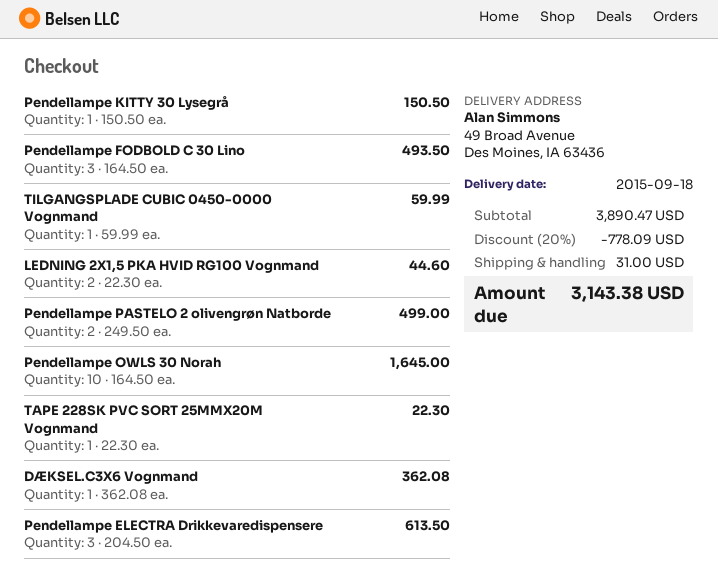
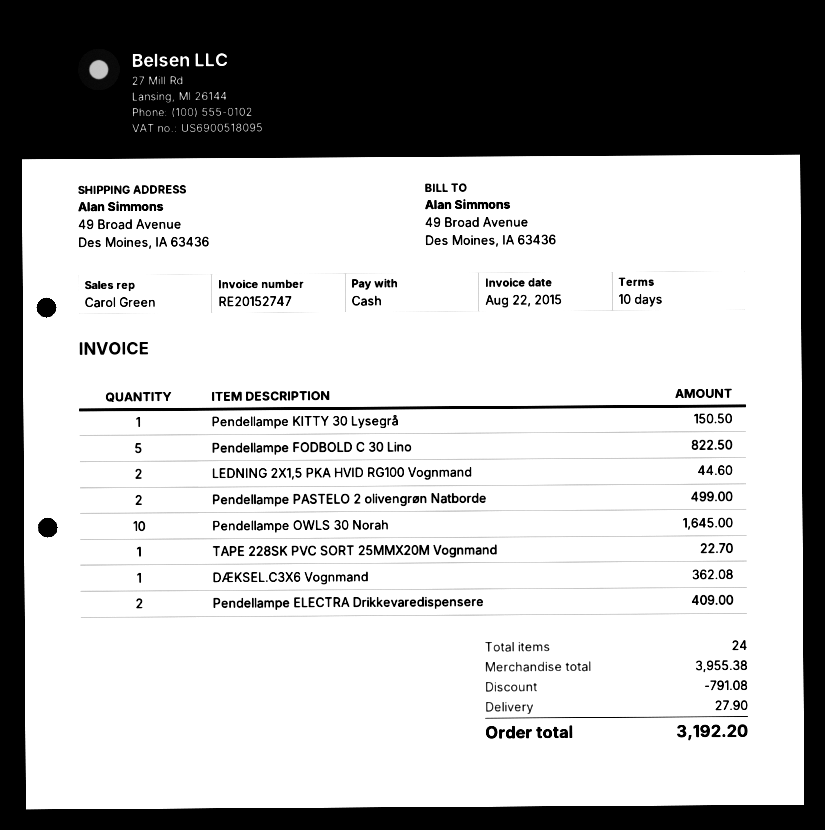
Pendellampe FODBOLD C 30 Lino: 3 for 493.50 -> 5 for 822.50
TILGANGSPLADE CUBIC 0450-0000 Vognmand: 1 for 59.99 -> none
TAPE 228SK PVC SORT 25MMX20M Vognmand: 1 for 22.30 -> 1 for 22.70
Pendellampe ELECTRA Drikkevaredispensere: 3 for 613.50 -> 2 for 409.00
subtotal: 3890.47 -> 3955.38
discount: 778.09 -> 791.08
shipping: 31.00 -> 27.90
total: 3143.38 -> 3192.20

